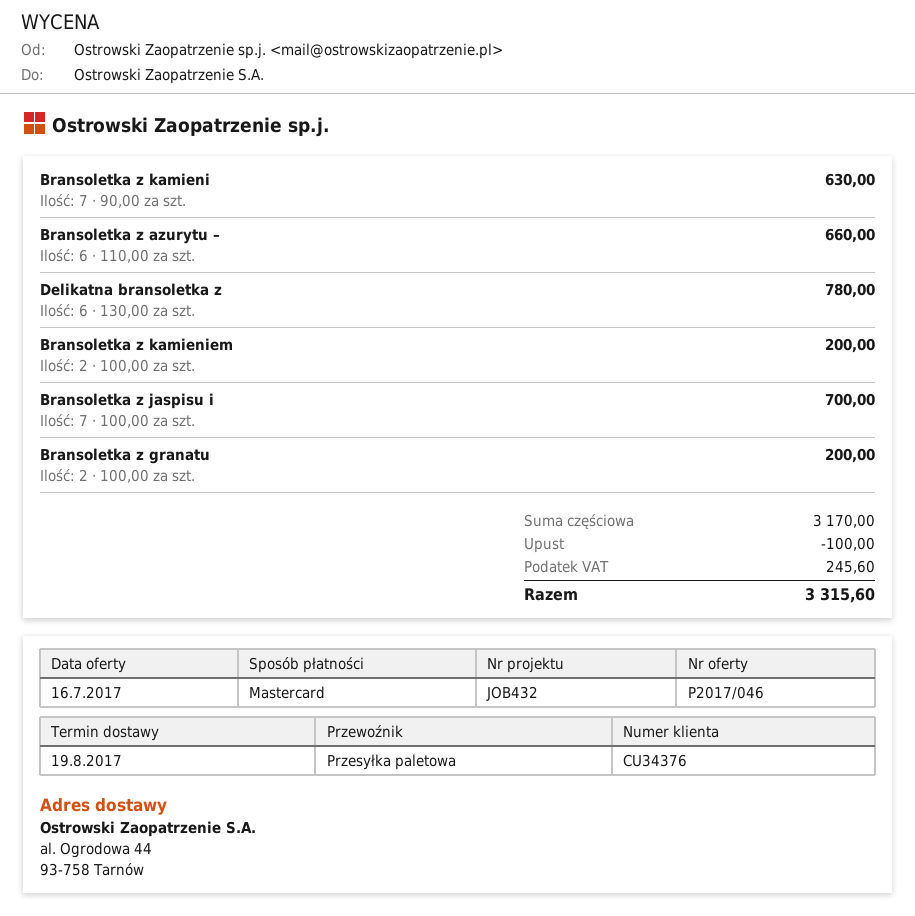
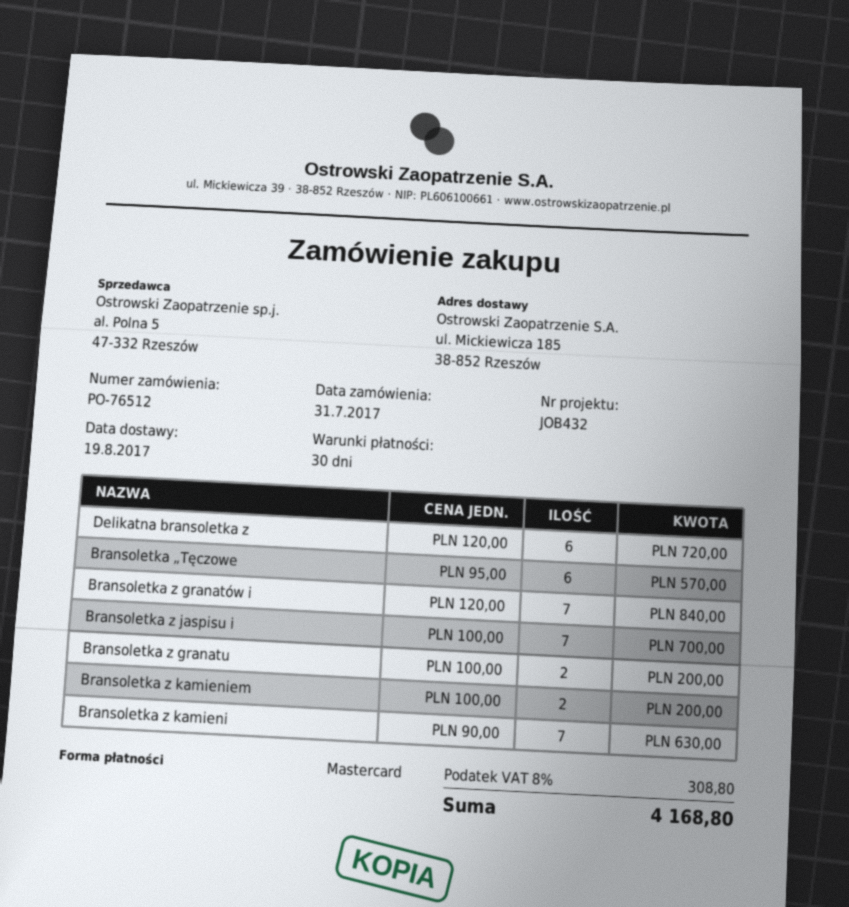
ship to: al. Ogrodowa 44, 93-758 Tarnów -> ul. Mickiewicza 185, 38-852 Rzeszów
Bransoletka z azurytu –: 6 x 110.00 = 660.00 -> none
Delikatna bransoletka z: 6 x 130.00 = 780.00 -> 6 x 120.00 = 720.00
Bransoletka „Tęczowe: none -> 6 x 95.00 = 570.00
Bransoletka z granatów i: none -> 7 x 120.00 = 840.00
discount: 100.00 -> none
tax: 245.60 -> 308.80
total: 3315.60 -> 4168.80

